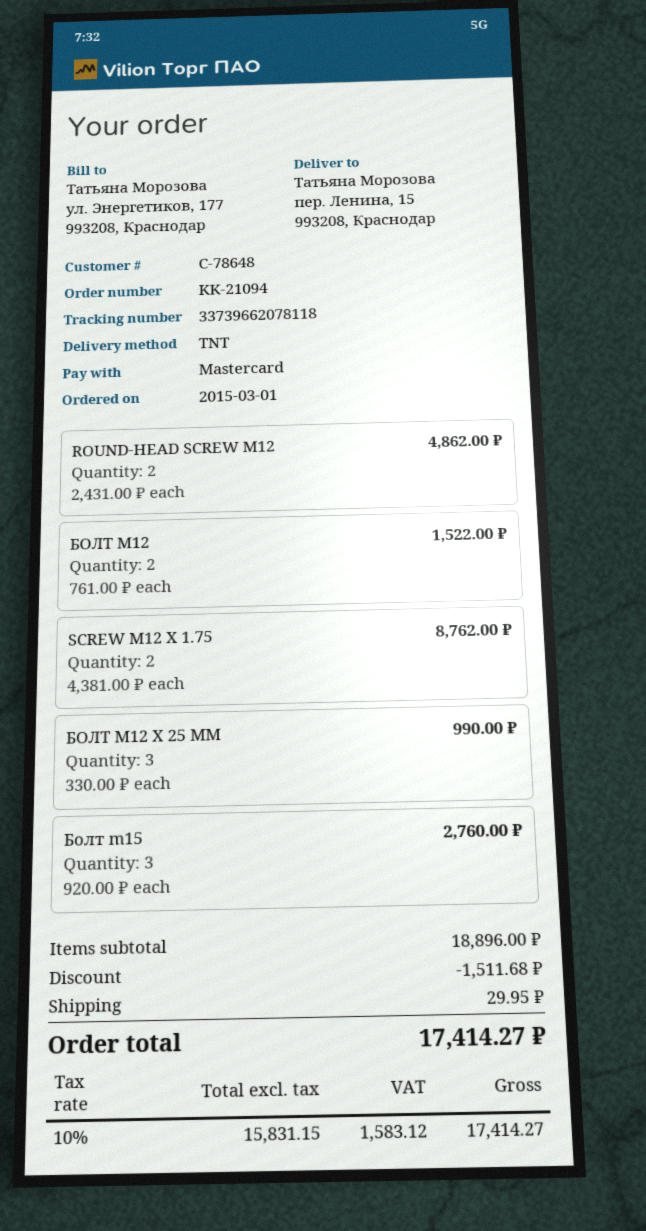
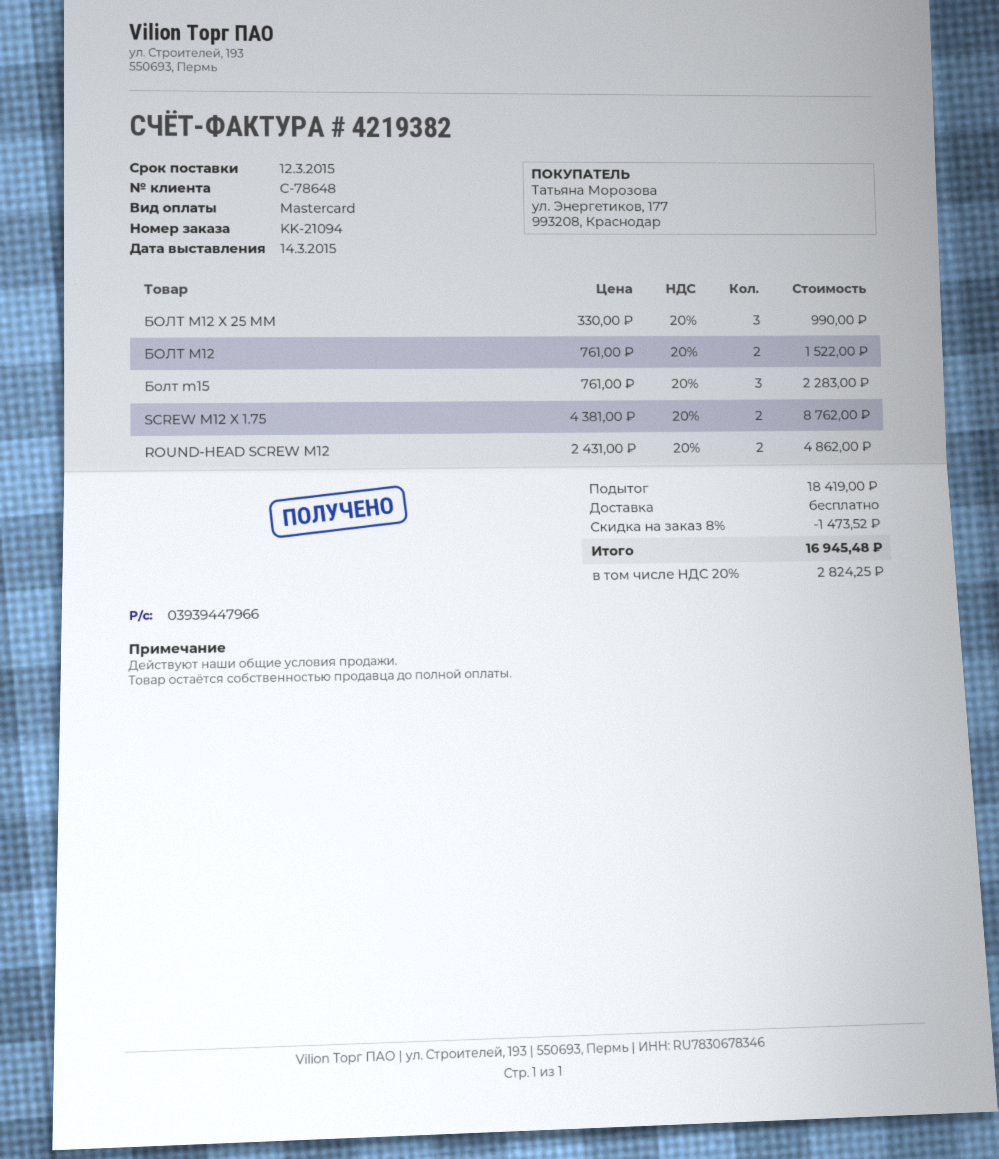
Болт m15: 3 x 920.00 = 2760.00 -> 3 x 761.00 = 2283.00
subtotal: 18896.00 -> 18419.00
discount: 1511.68 -> 1473.52
shipping: 29.95 -> 0.00
tax: 10% = 1583.12 -> 20% = 2824.25
total: 17414.27 -> 16945.48

